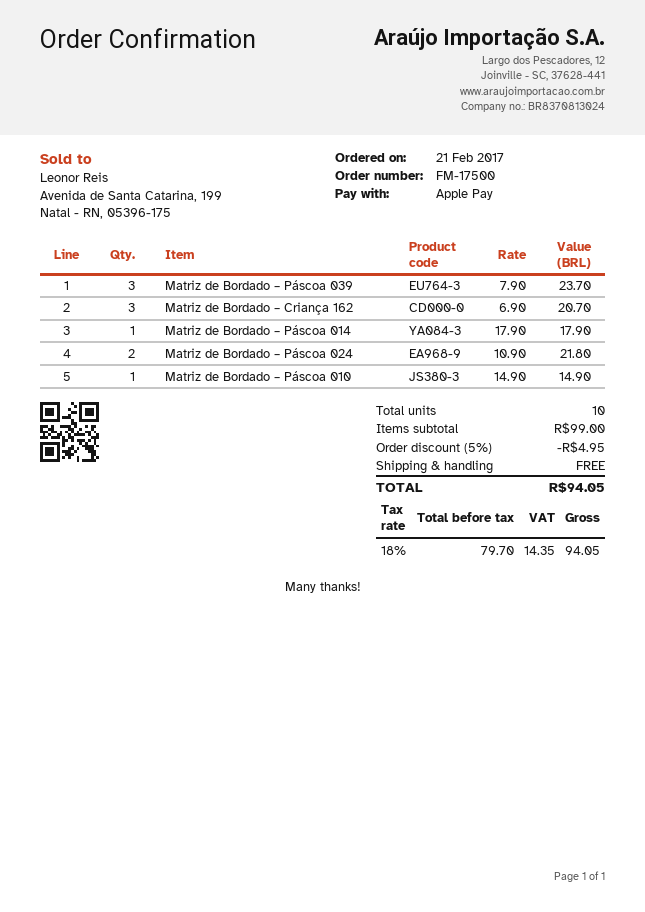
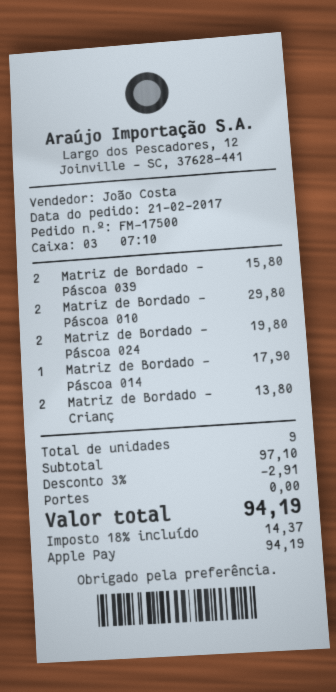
Matriz de Bordado – Páscoa 039: 3 for 23.70 -> 2 for 15.80
Matriz de Bordado – Criança 162: 3 for 20.70 -> 2 for 13.80
Matriz de Bordado – Páscoa 024: 2 for 21.80 -> 2 for 19.80
Matriz de Bordado – Páscoa 010: 1 for 14.90 -> 2 for 29.80
total quantity: 10 -> 9
subtotal: 99.00 -> 97.10
discount: 5% = 4.95 -> 3% = 2.91
tax: 18% = 14.35 -> 18% = 14.37
total: 94.05 -> 94.19

